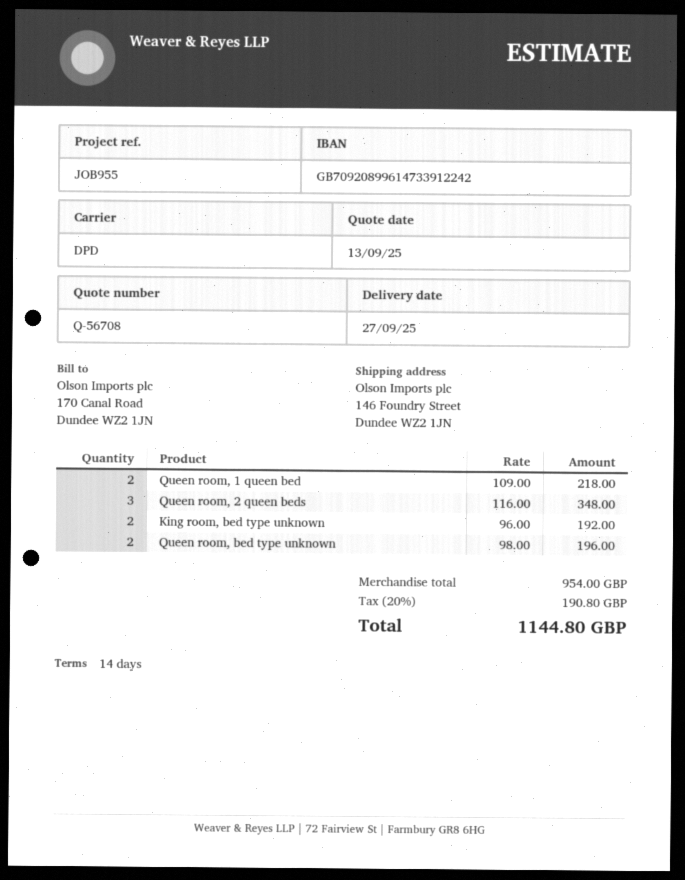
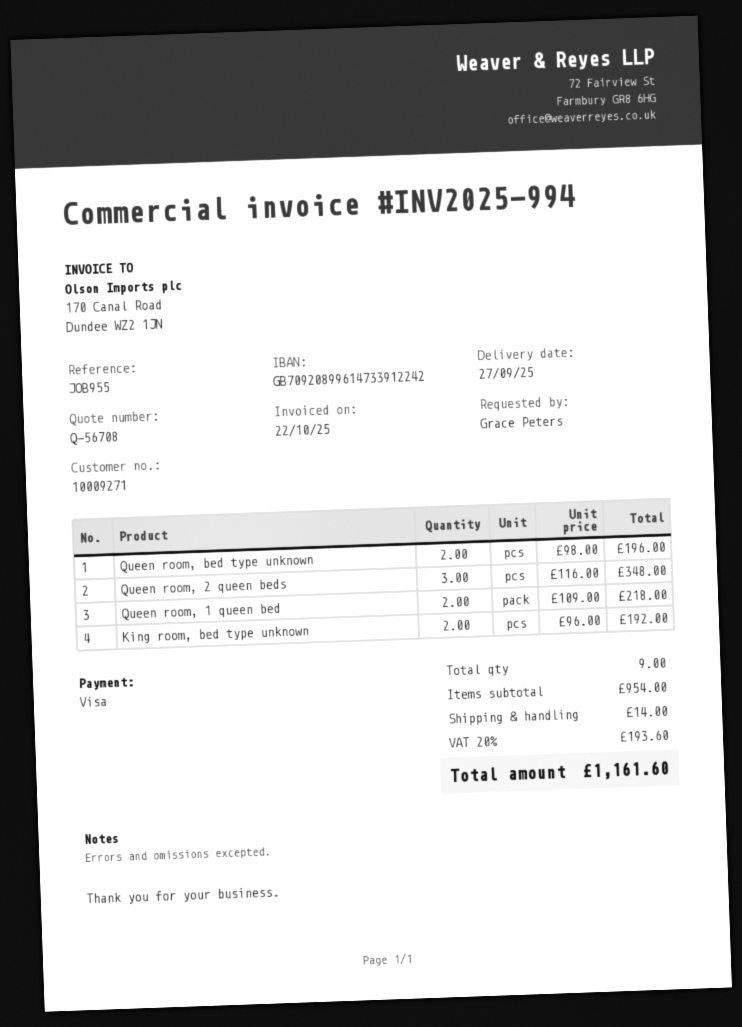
shipping: none -> 14.00
tax: 20% = 190.80 -> 20% = 193.60
total: 1144.80 -> 1161.60

